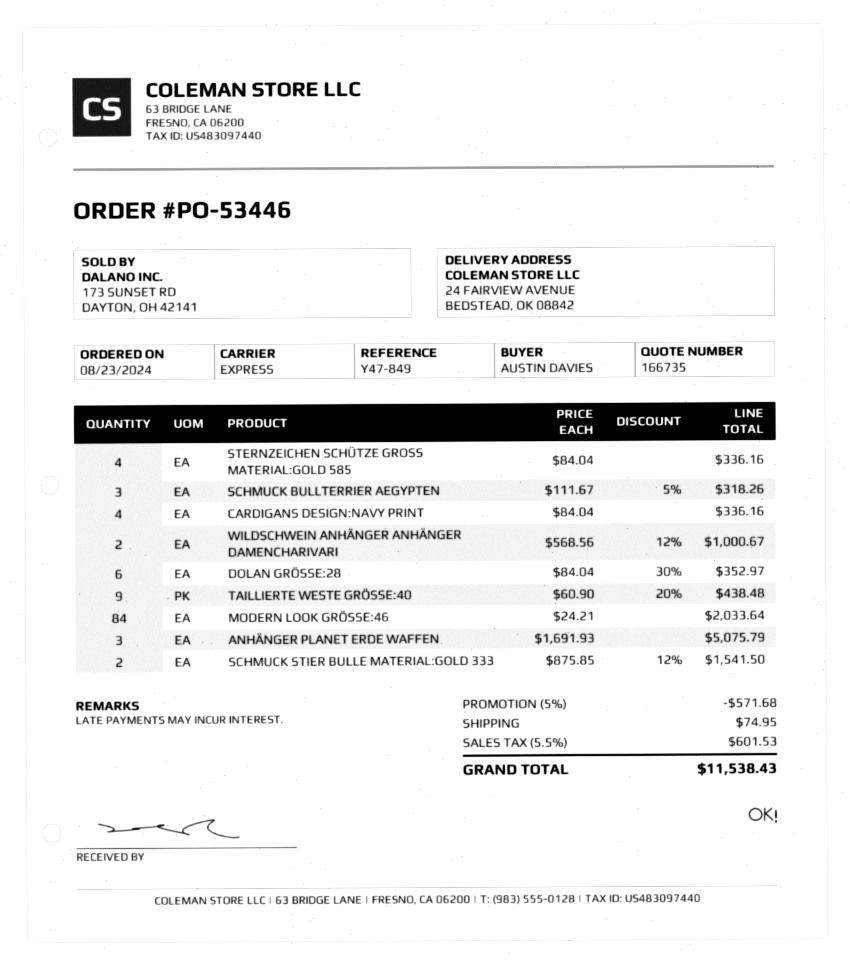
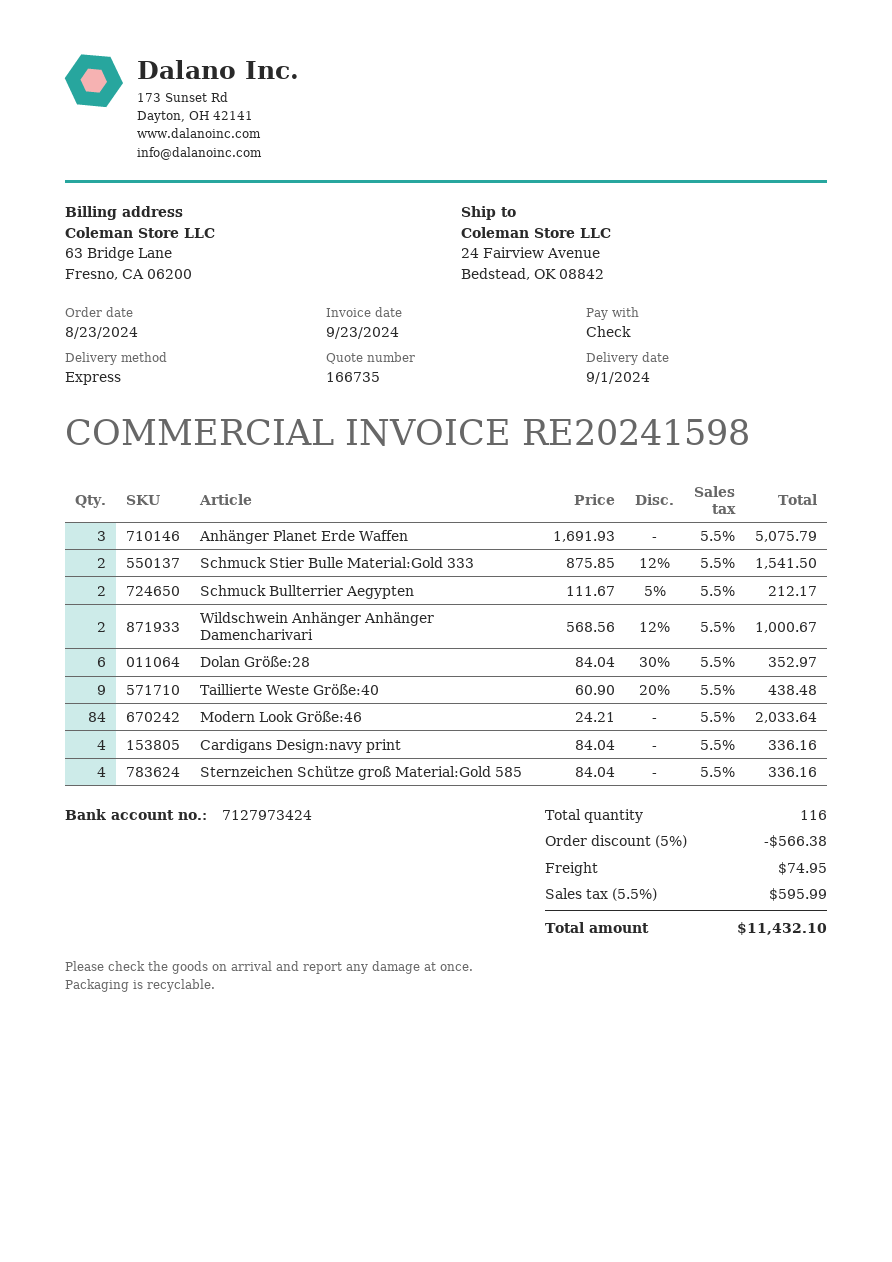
SCHMUCK BULLTERRIER AEGYPTEN: 3 x 111.67 - 5% = 318.26 -> 2 x 111.67 - 5% = 212.17
discount: 5% = 571.68 -> 5% = 566.38
tax: 5.5% = 601.53 -> 5.5% = 595.99
total: 11538.43 -> 11432.10

